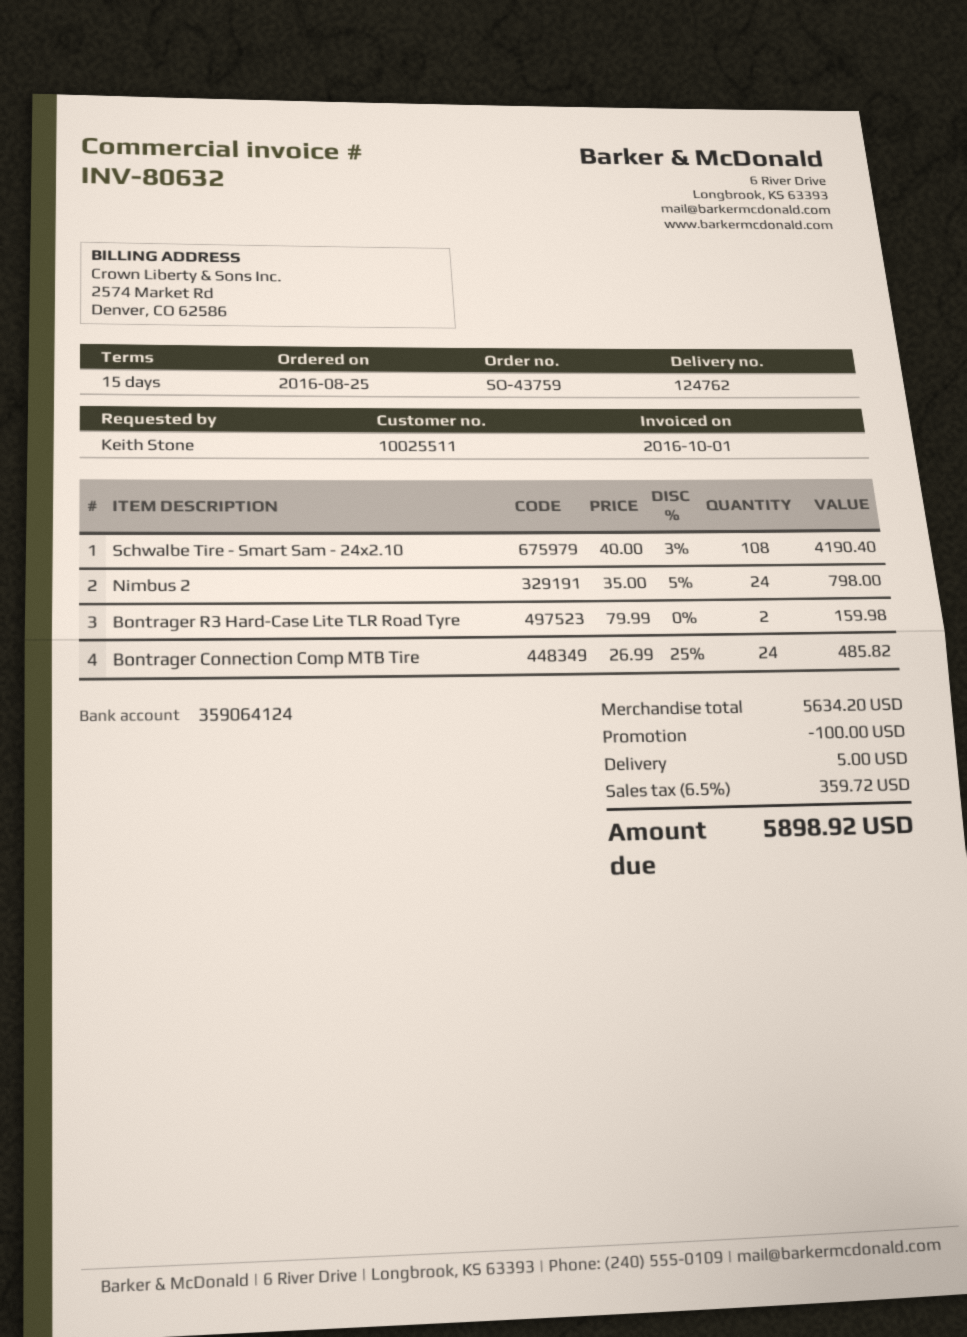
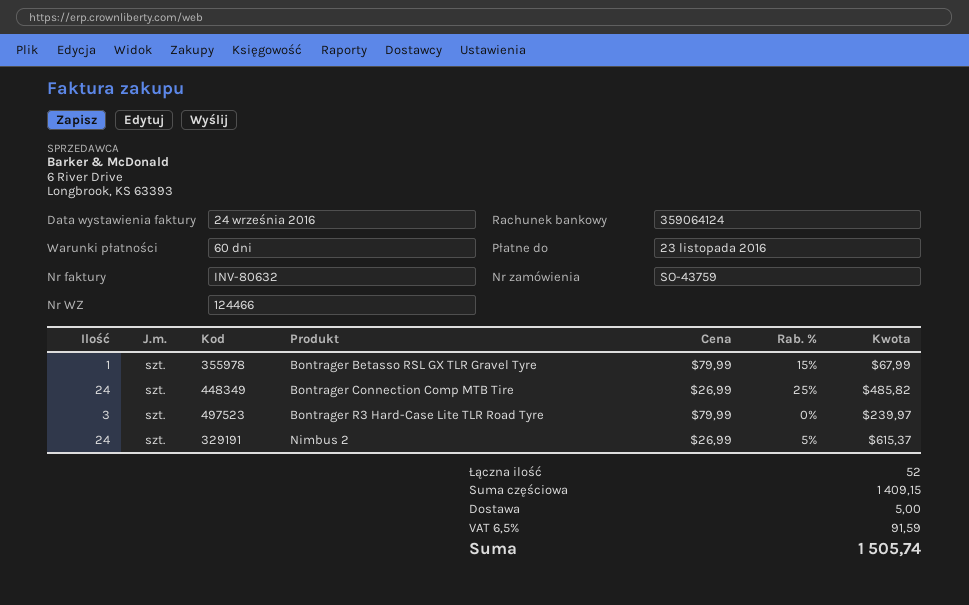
delivery note number: 124762 -> 124466
invoice date: 2016-10-01 -> 2016-09-24
payment terms: 15 days -> 60 days
Schwalbe Tire - Smart Sam - 24x2.10: 108 x 40.00 - 3% = 4190.40 -> none
Nimbus 2: 24 x 35.00 - 5% = 798.00 -> 24 x 26.99 - 5% = 615.37
Bontrager R3 Hard-Case Lite TLR Road Tyre: 2 x 79.99 = 159.98 -> 3 x 79.99 = 239.97
Bontrager Betasso RSL GX TLR Gravel Tyre: none -> 1 x 79.99 - 15% = 67.99
subtotal: 5634.20 -> 1409.15
discount: 100.00 -> none
tax: 6.5% = 359.72 -> 6.5% = 91.59
total: 5898.92 -> 1505.74

